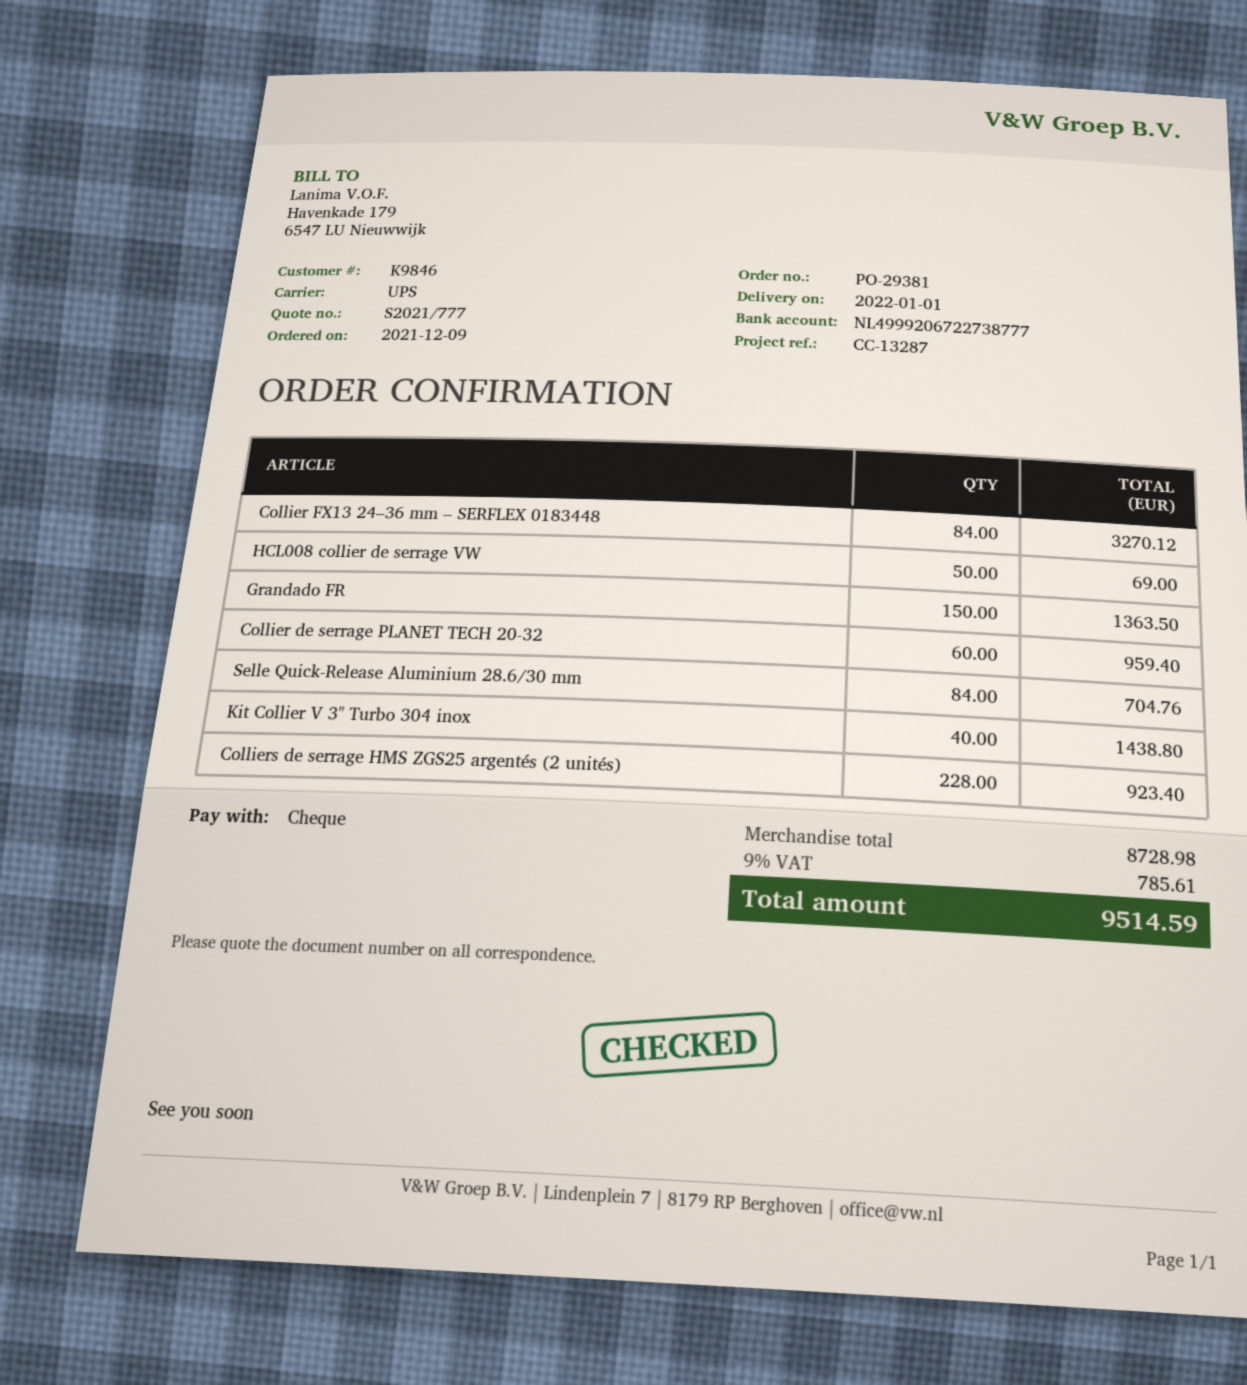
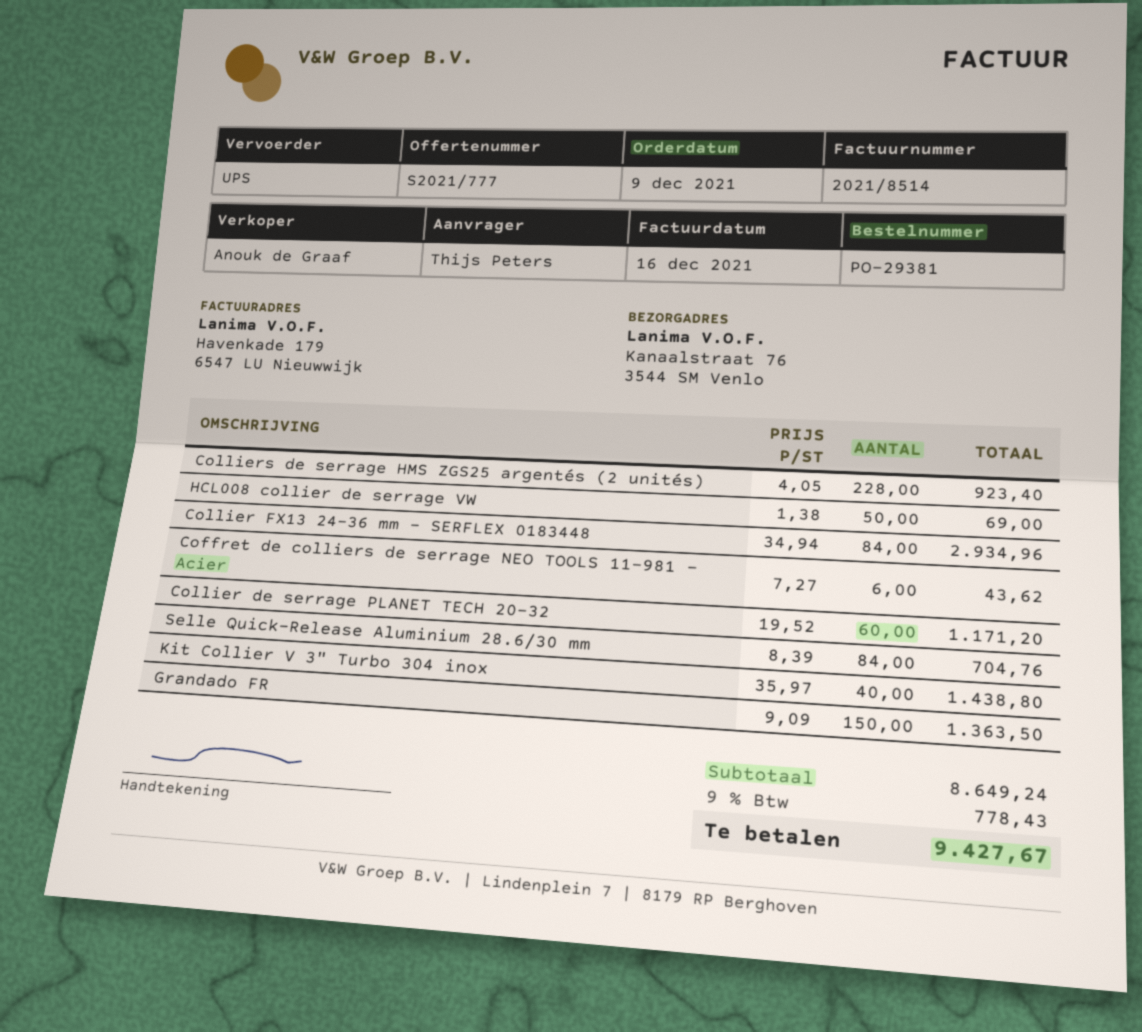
Collier FX13 24–36 mm – SERFLEX 0183448: 84 for 3270.12 -> 84 for 2934.96
Collier de serrage PLANET TECH 20-32: 60 for 959.40 -> 60 for 1171.20
Coffret de colliers de serrage NEO TOOLS 11-981 - Acier: none -> 6 for 43.62
subtotal: 8728.98 -> 8649.24
tax: 9% = 785.61 -> 9% = 778.43
total: 9514.59 -> 9427.67

